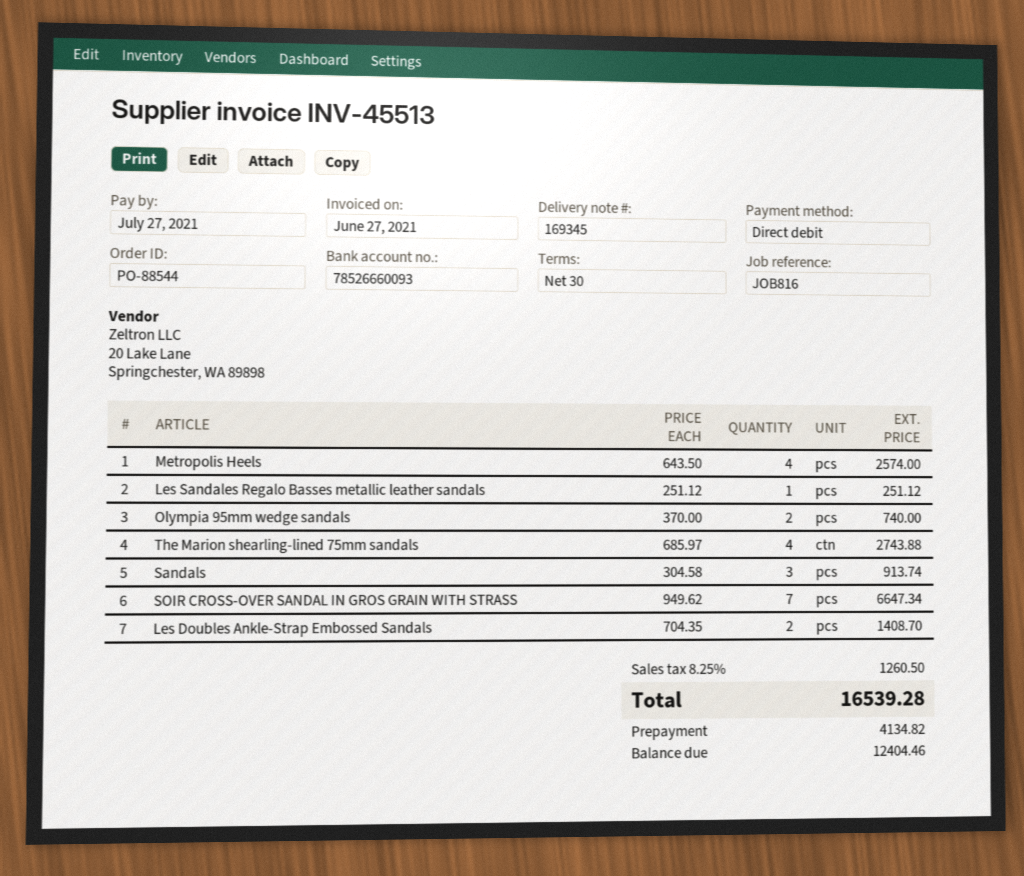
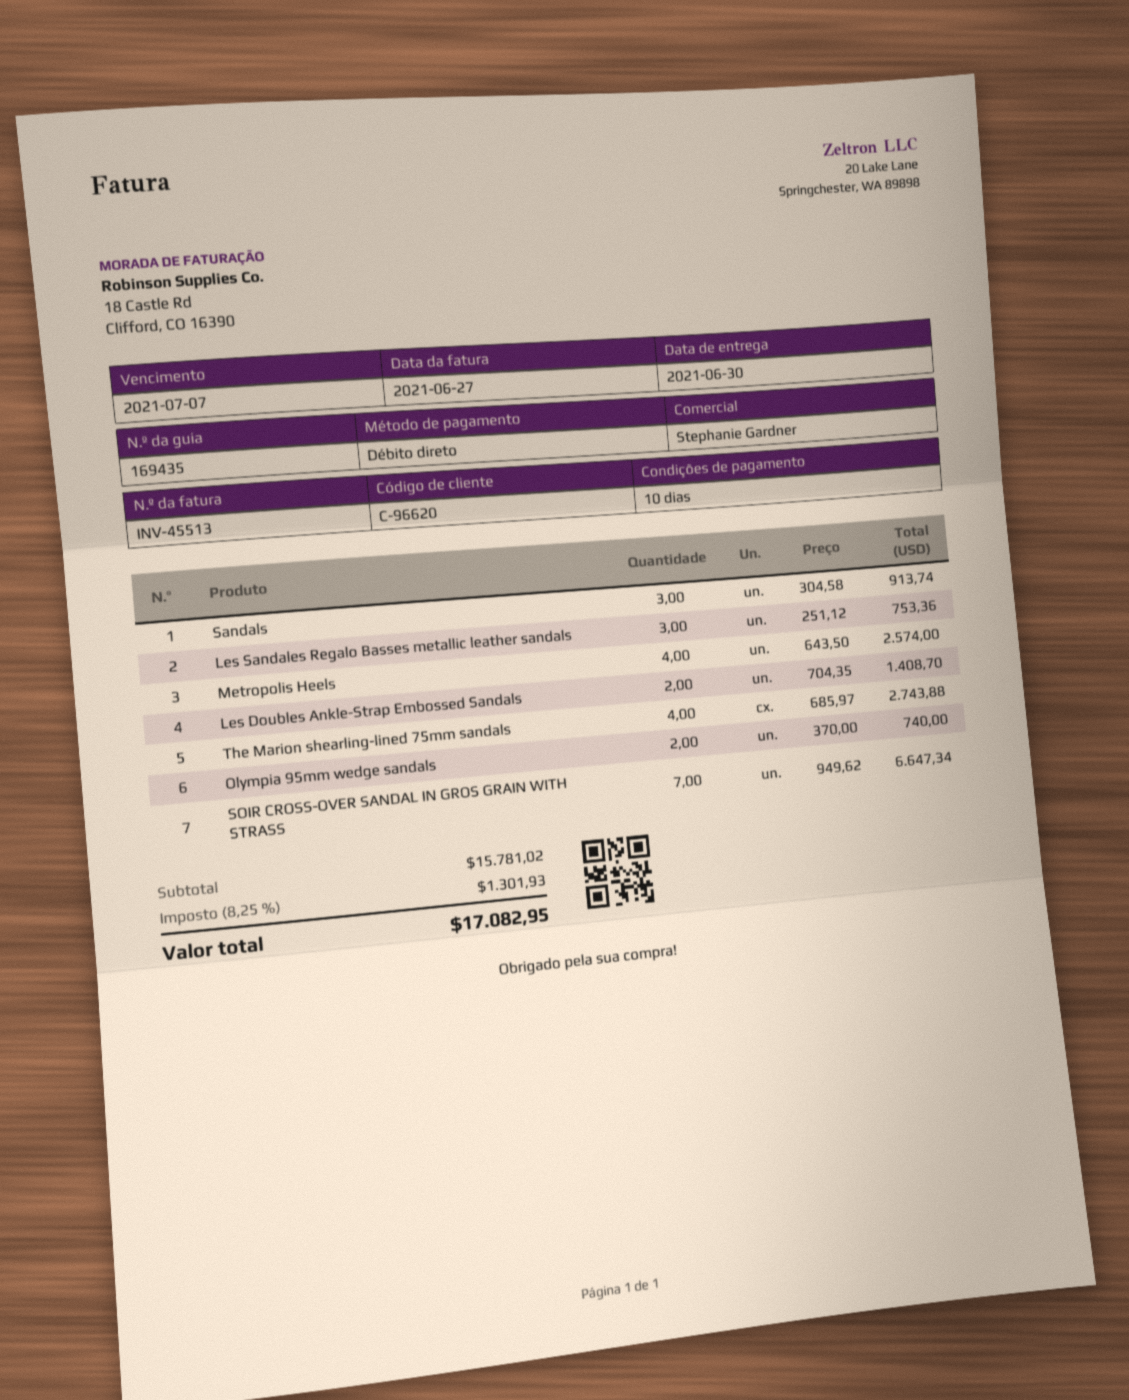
delivery note number: 169345 -> 169435
payment terms: 30 days -> 10 days
due date: 2021-07-27 -> 2021-07-07
Les Sandales Regalo Basses metallic leather sandals: 1 x 251.12 = 251.12 -> 3 x 251.12 = 753.36
tax: 8.25% = 1260.50 -> 8.25% = 1301.93
total: 16539.28 -> 17082.95

